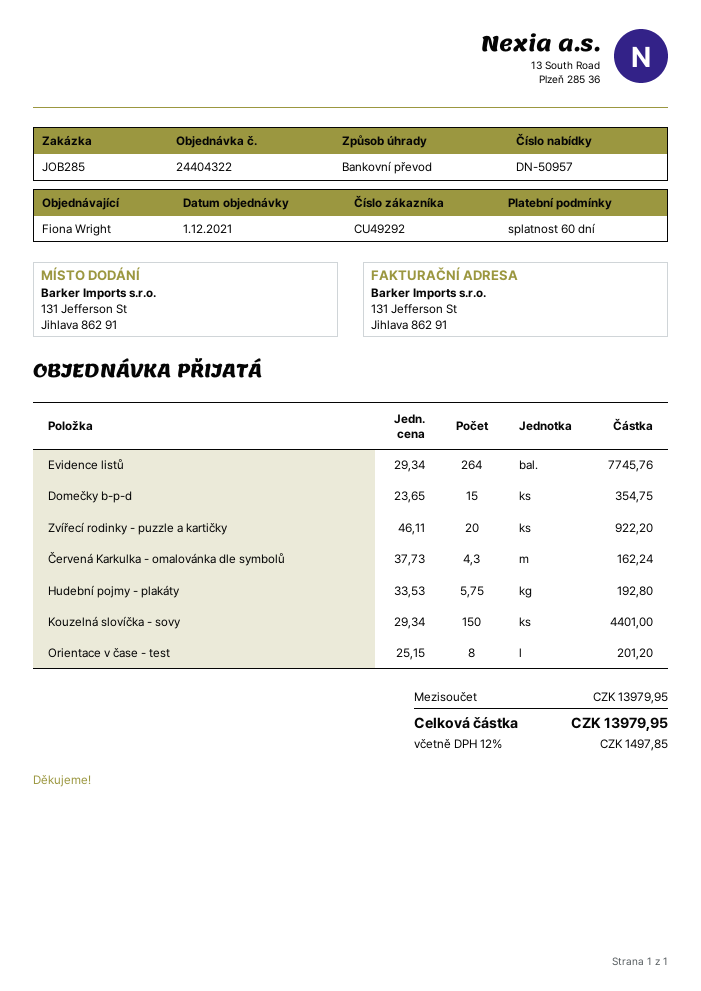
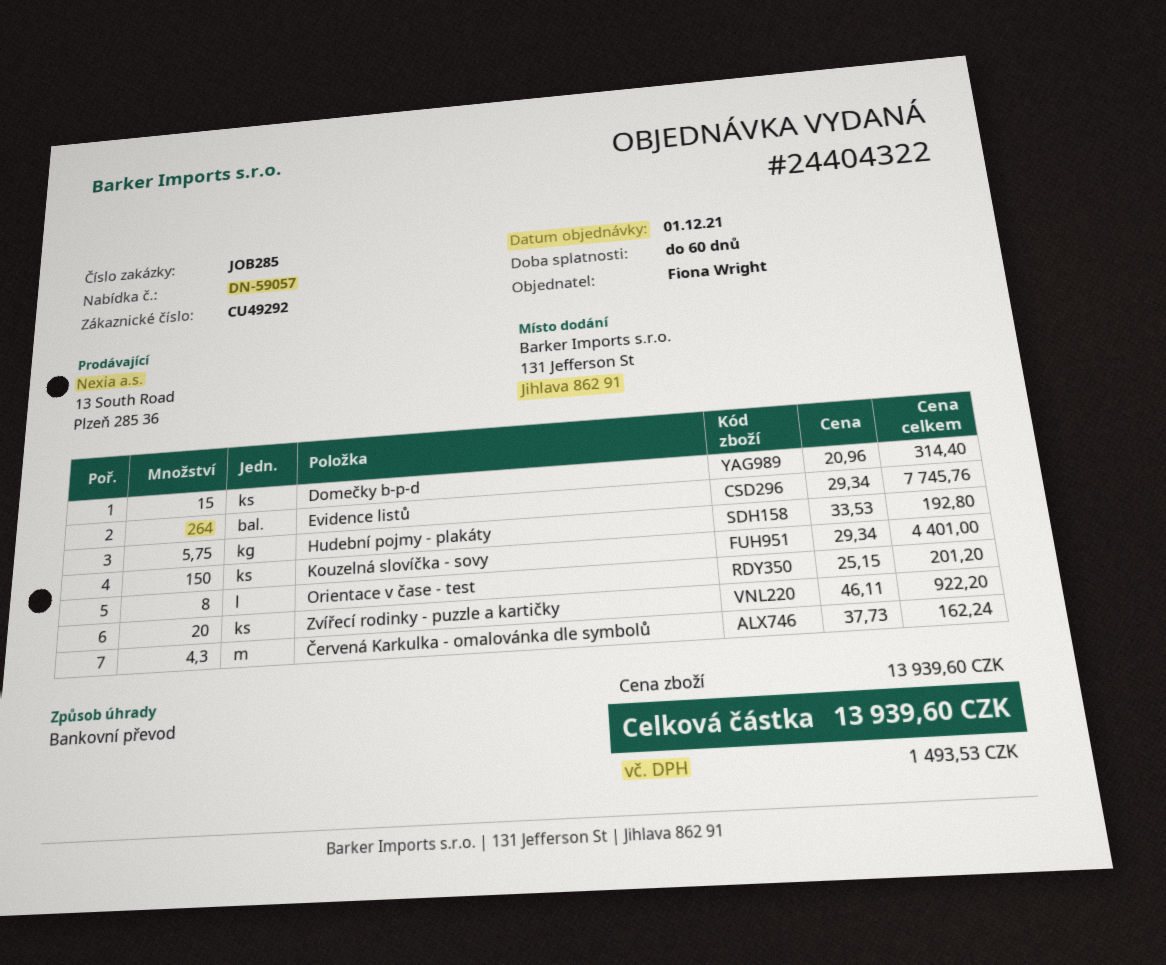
quote number: DN-50957 -> DN-59057
Domečky b-p-d: 15 x 23.65 = 354.75 -> 15 x 20.96 = 314.40
subtotal: 13979.95 -> 13939.60
tax: 1497.85 -> 1493.53
total: 13979.95 -> 13939.60

